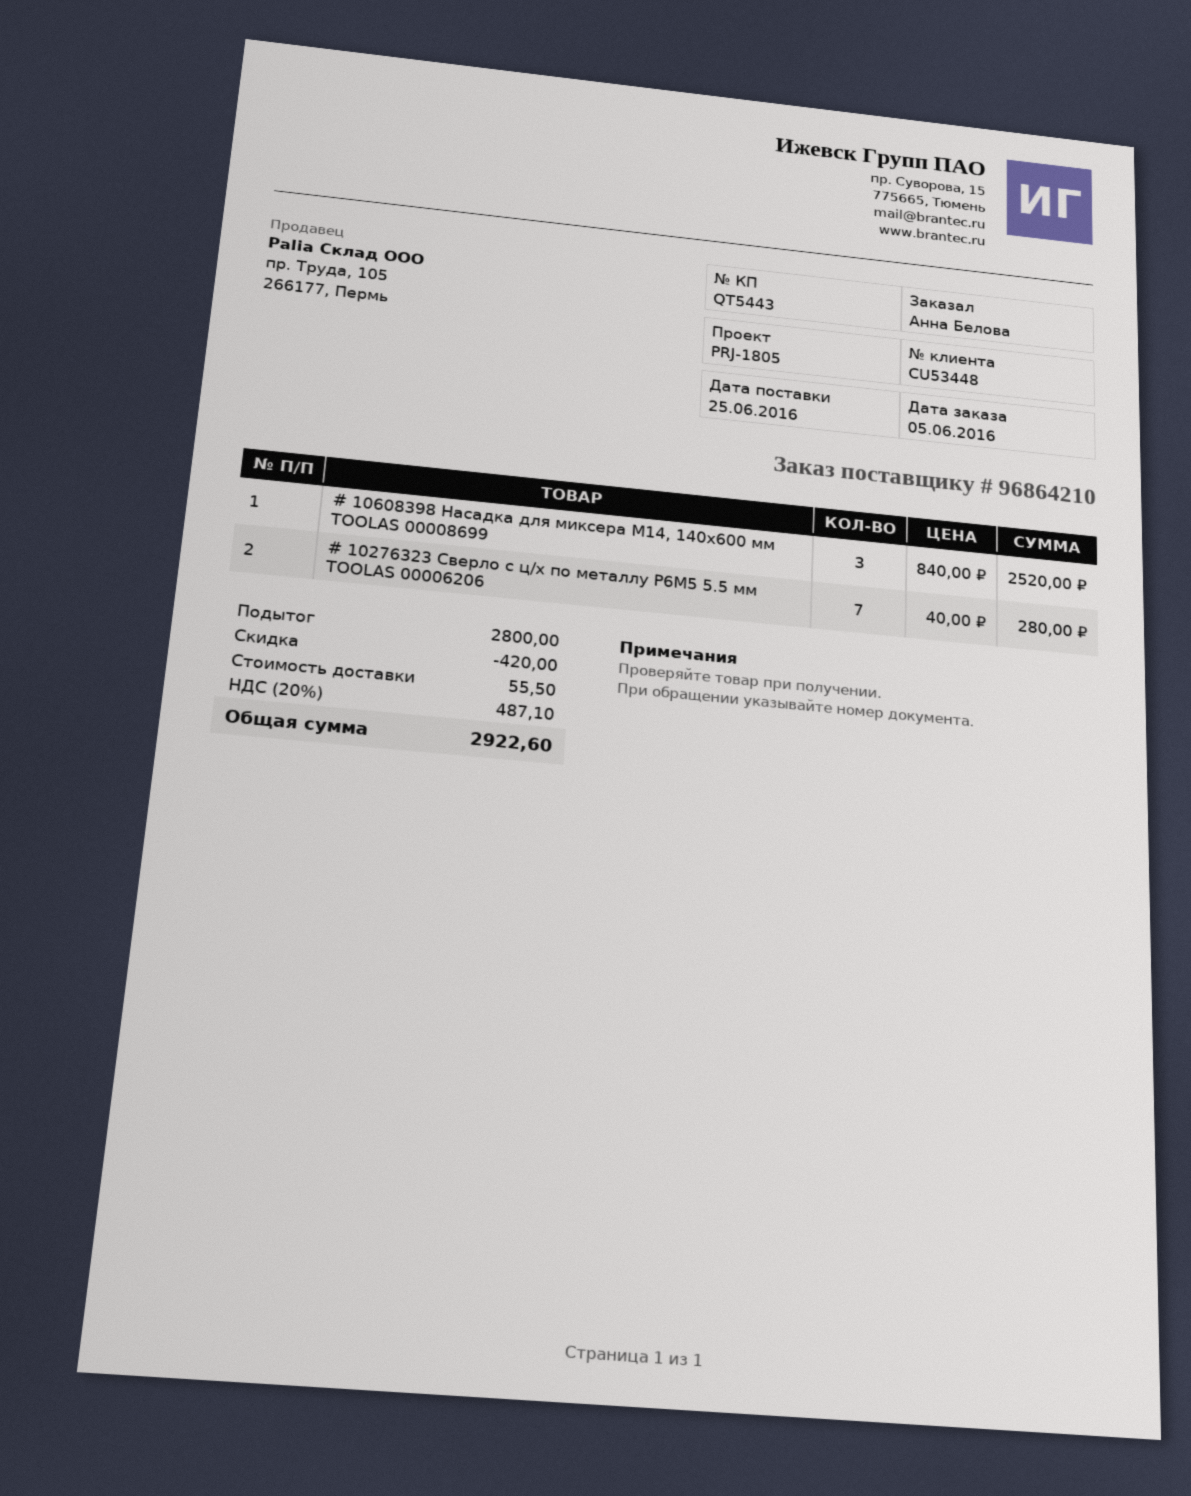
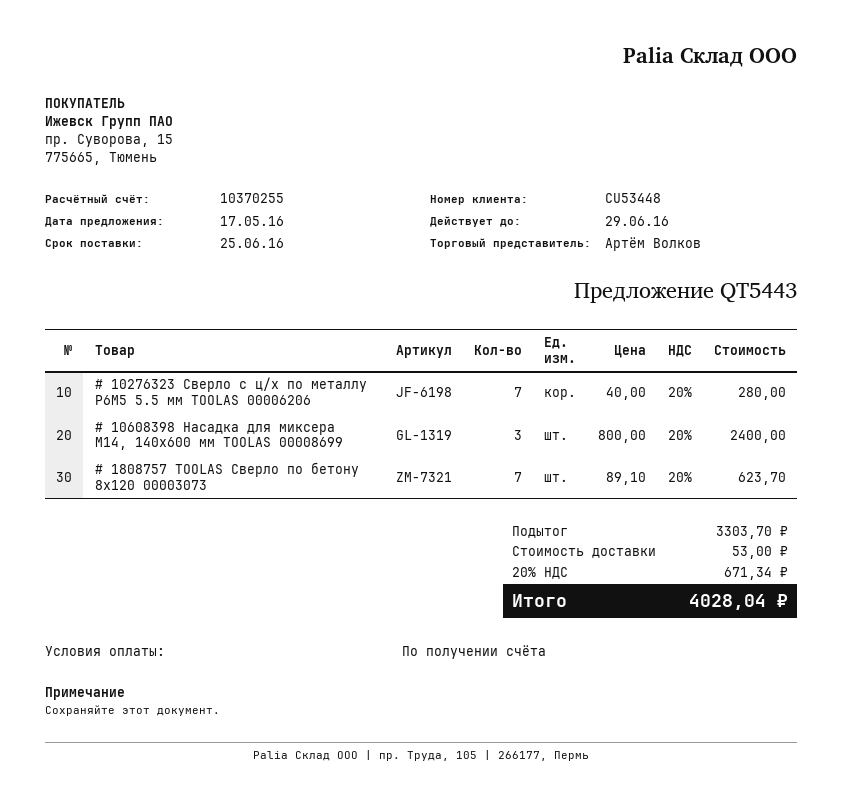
# 10608398 Насадка для миксера М14, 140x600 мм TOOLAS 00008699: 3 x 840.00 = 2520.00 -> 3 x 800.00 = 2400.00
# 1808757 TOOLAS Сверло по бетону 8x120 00003073: none -> 7 x 89.10 = 623.70
subtotal: 2800.00 -> 3303.70
discount: 420.00 -> none
shipping: 55.50 -> 53.00
tax: 20% = 487.10 -> 20% = 671.34
total: 2922.60 -> 4028.04

